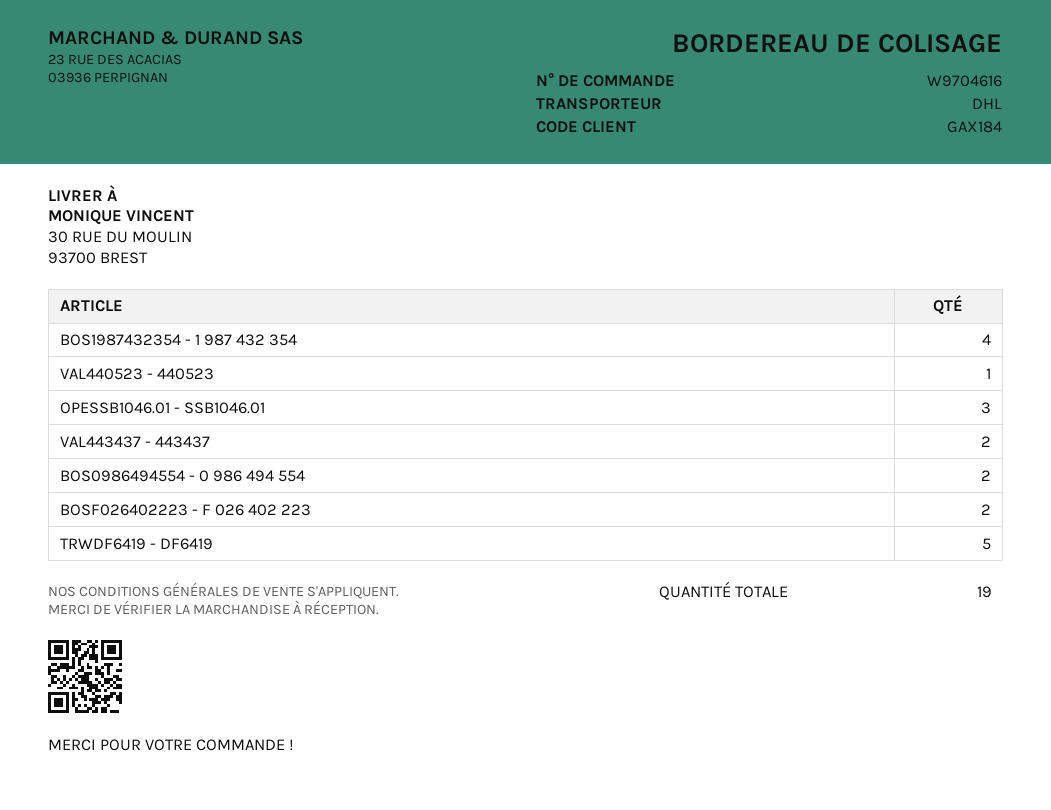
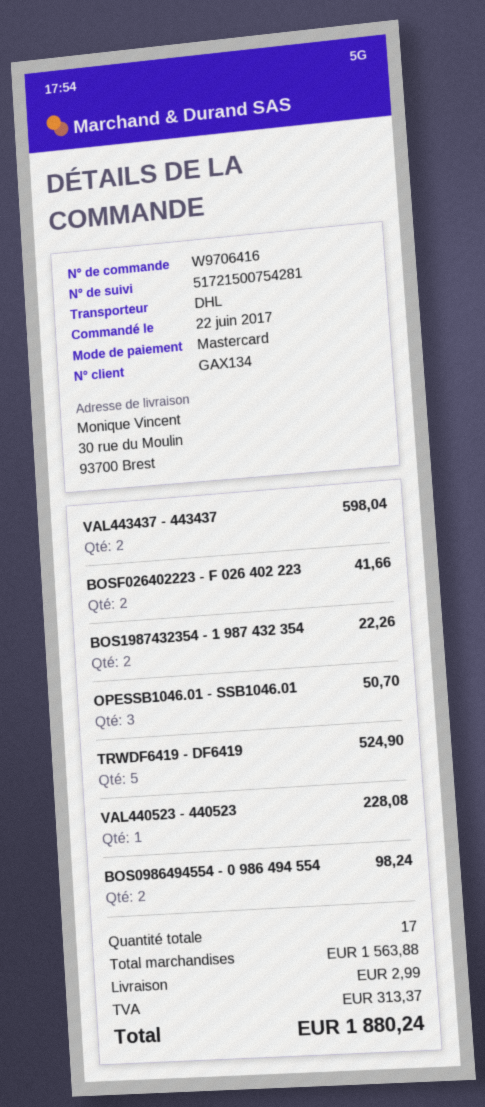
order number: W9704616 -> W9706416
customer number: GAX184 -> GAX134
BOS1987432354 - 1 987 432 354: 4 -> 2
total quantity: 19 -> 17

